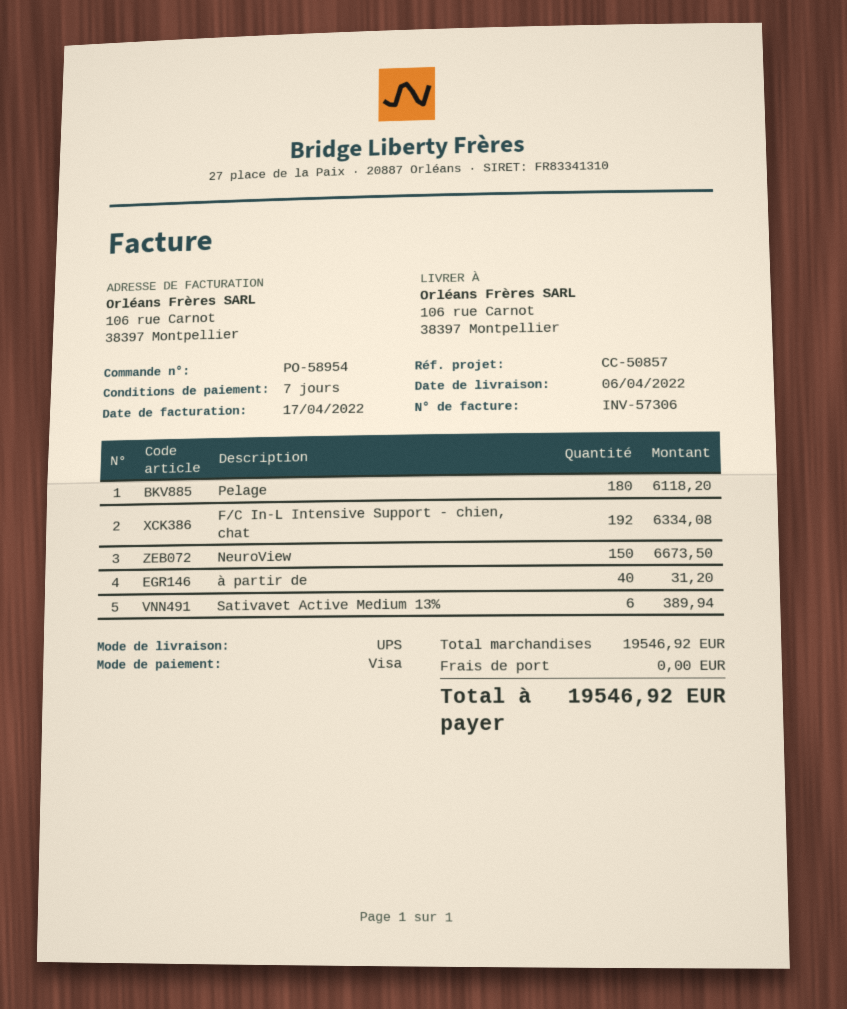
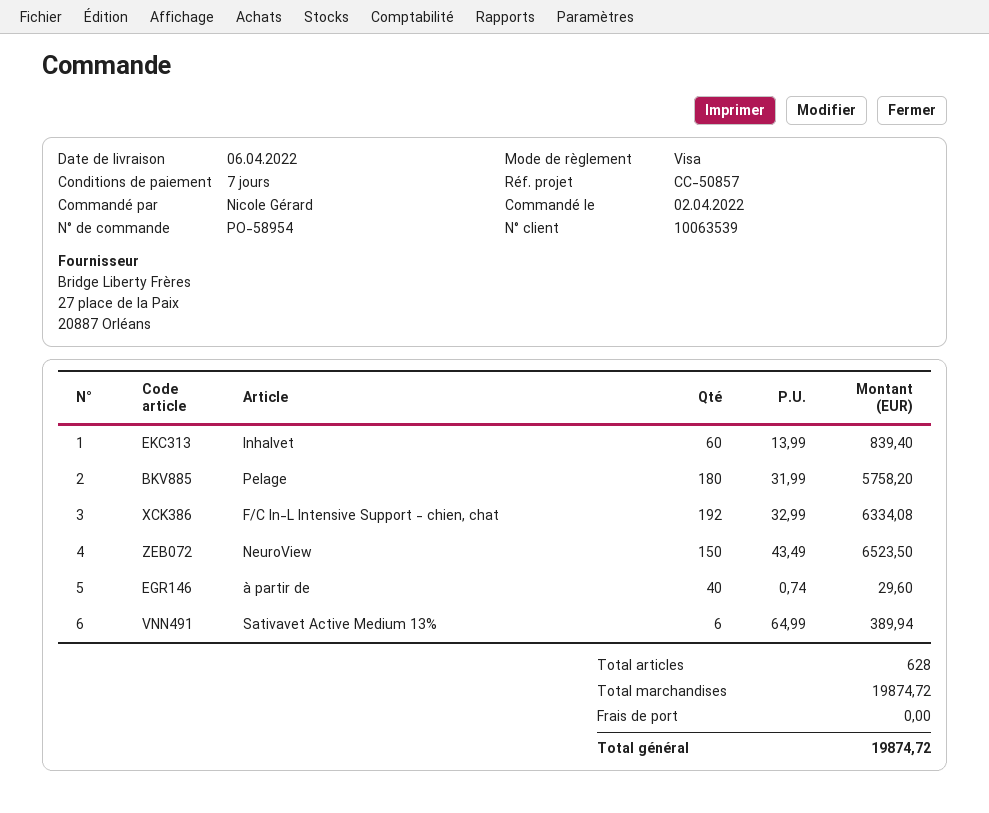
Pelage: 180 for 6118.20 -> 180 for 5758.20
NeuroView: 150 for 6673.50 -> 150 for 6523.50
à partir de: 40 for 31.20 -> 40 for 29.60
Inhalvet: none -> 60 for 839.40
subtotal: 19546.92 -> 19874.72
total: 19546.92 -> 19874.72

